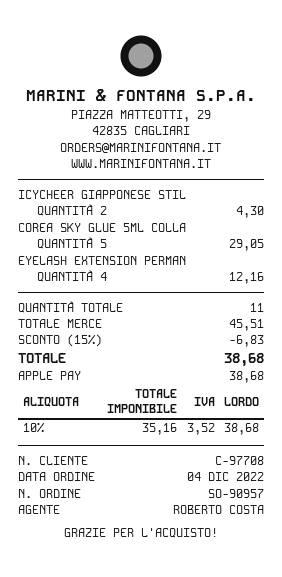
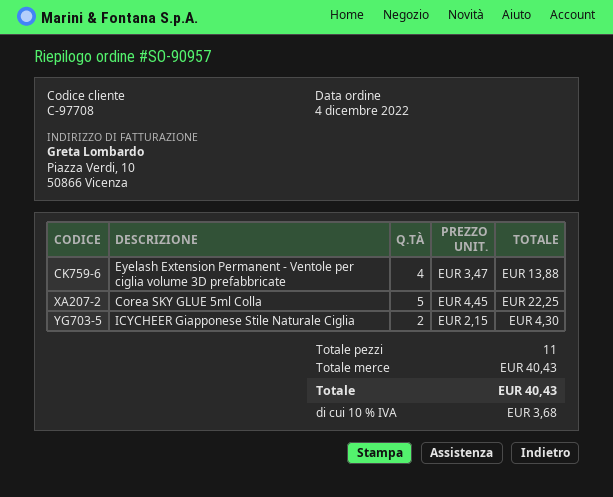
COREA SKY GLUE 5ML COLLA: 5 for 29.05 -> 5 for 22.25
EYELASH EXTENSION PERMAN: 4 for 12.16 -> 4 for 13.88
subtotal: 45.51 -> 40.43
discount: 15% = 6.83 -> none
tax: 10% = 3.52 -> 10% = 3.68
total: 38.68 -> 40.43

